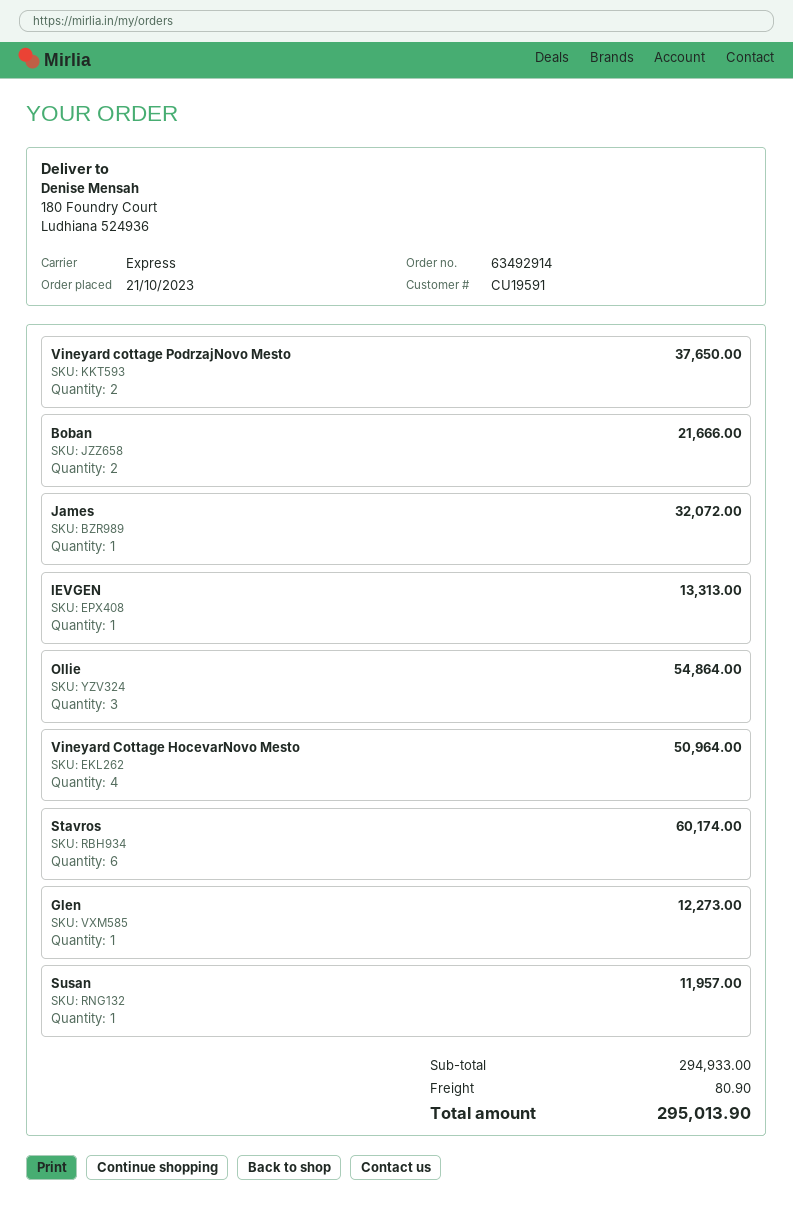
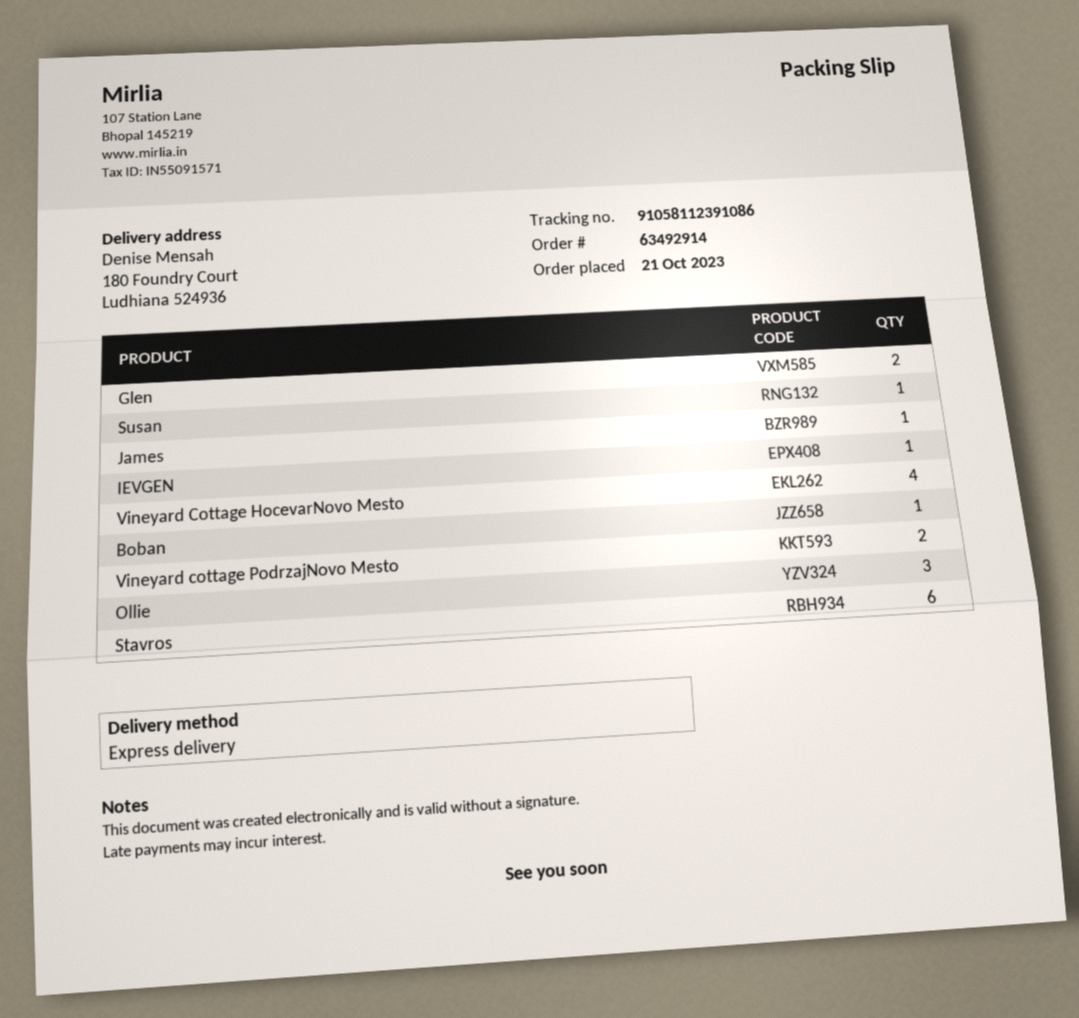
Boban: 2 -> 1
Glen: 1 -> 2

